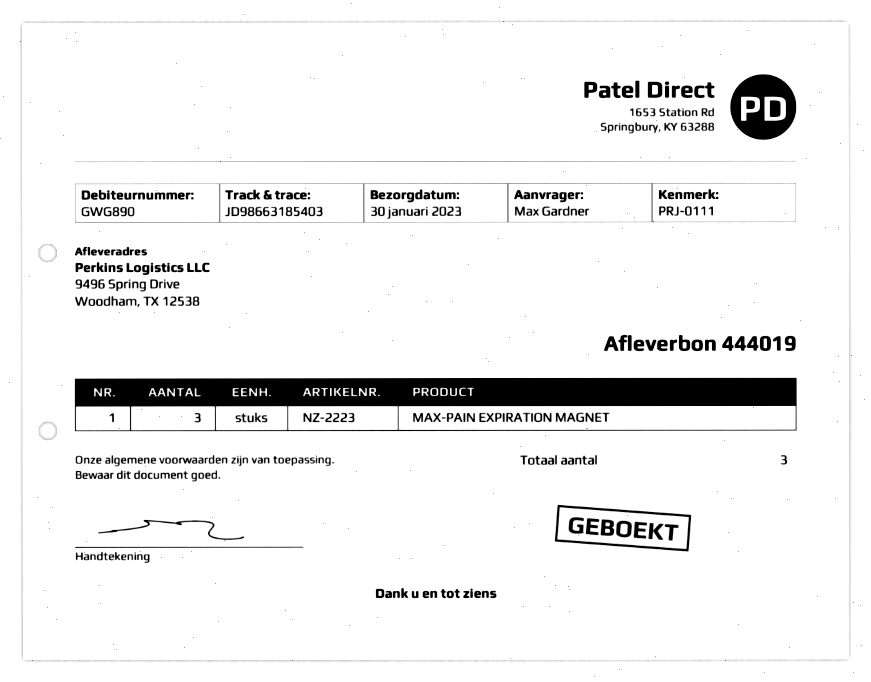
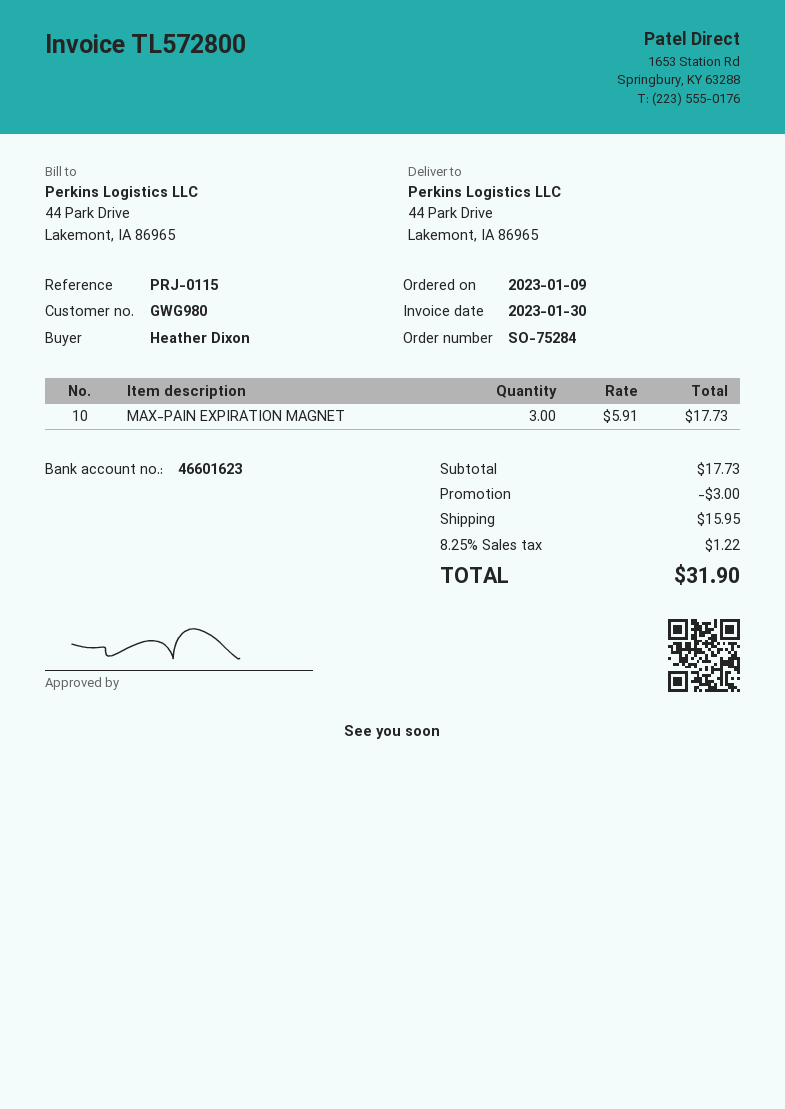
customer number: GWG890 -> GWG980
reference: PRJ-0111 -> PRJ-0115
ordered by: Max Gardner -> Heather Dixon
ship to: 9496 Spring Drive, Woodham, TX 12538 -> 44 Park Drive, Lakemont, IA 86965

